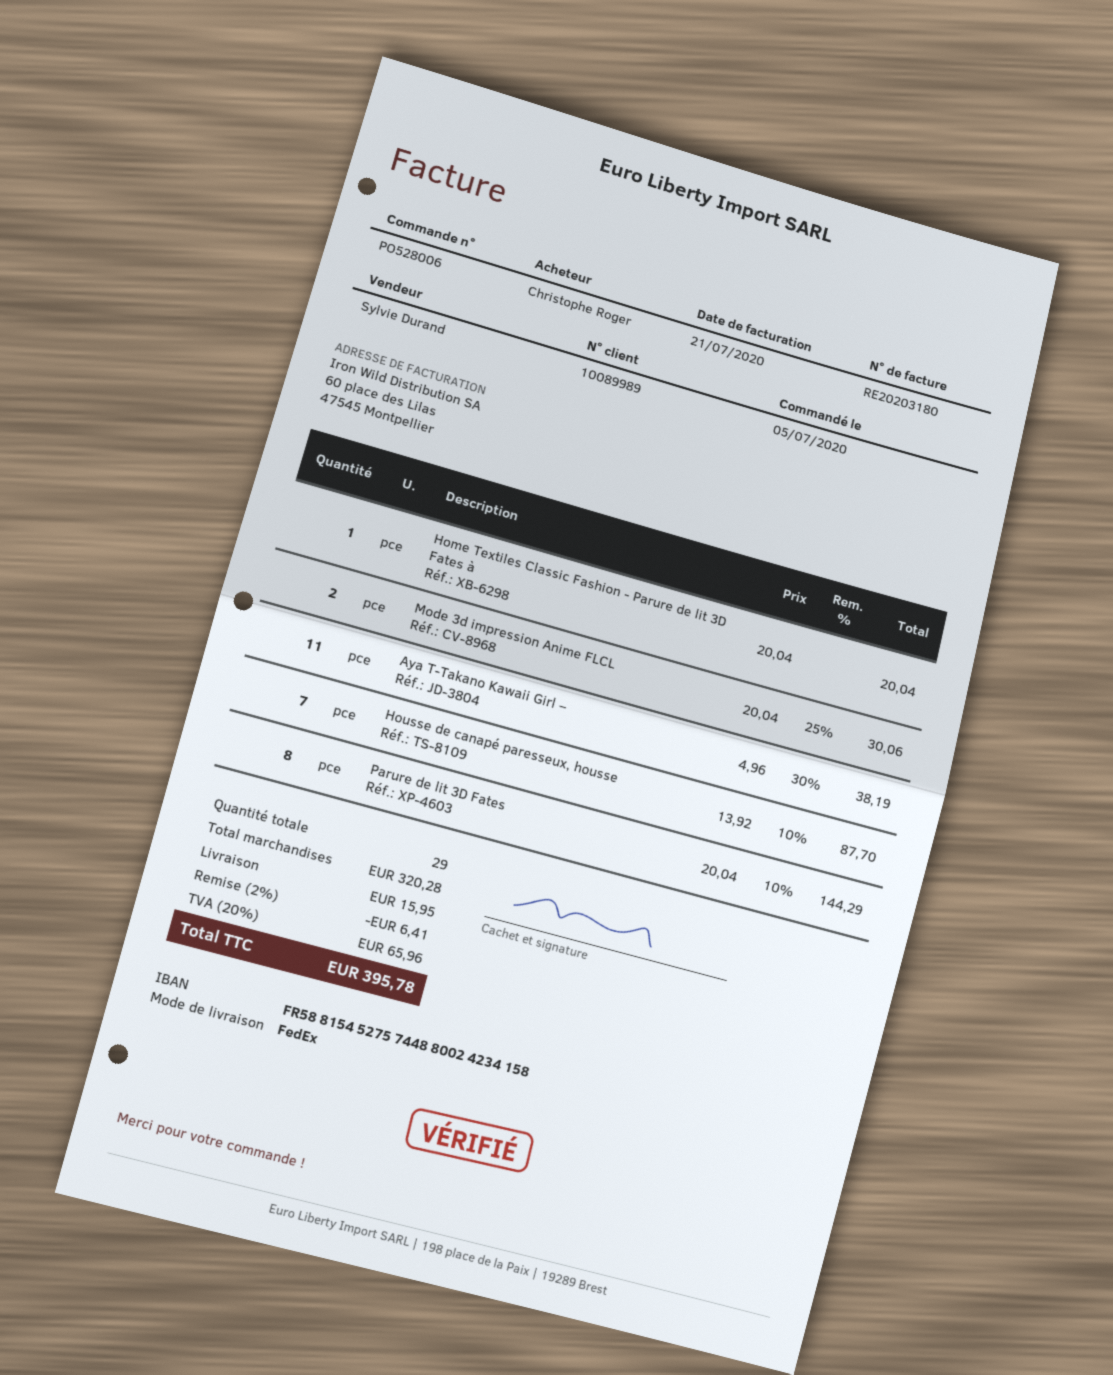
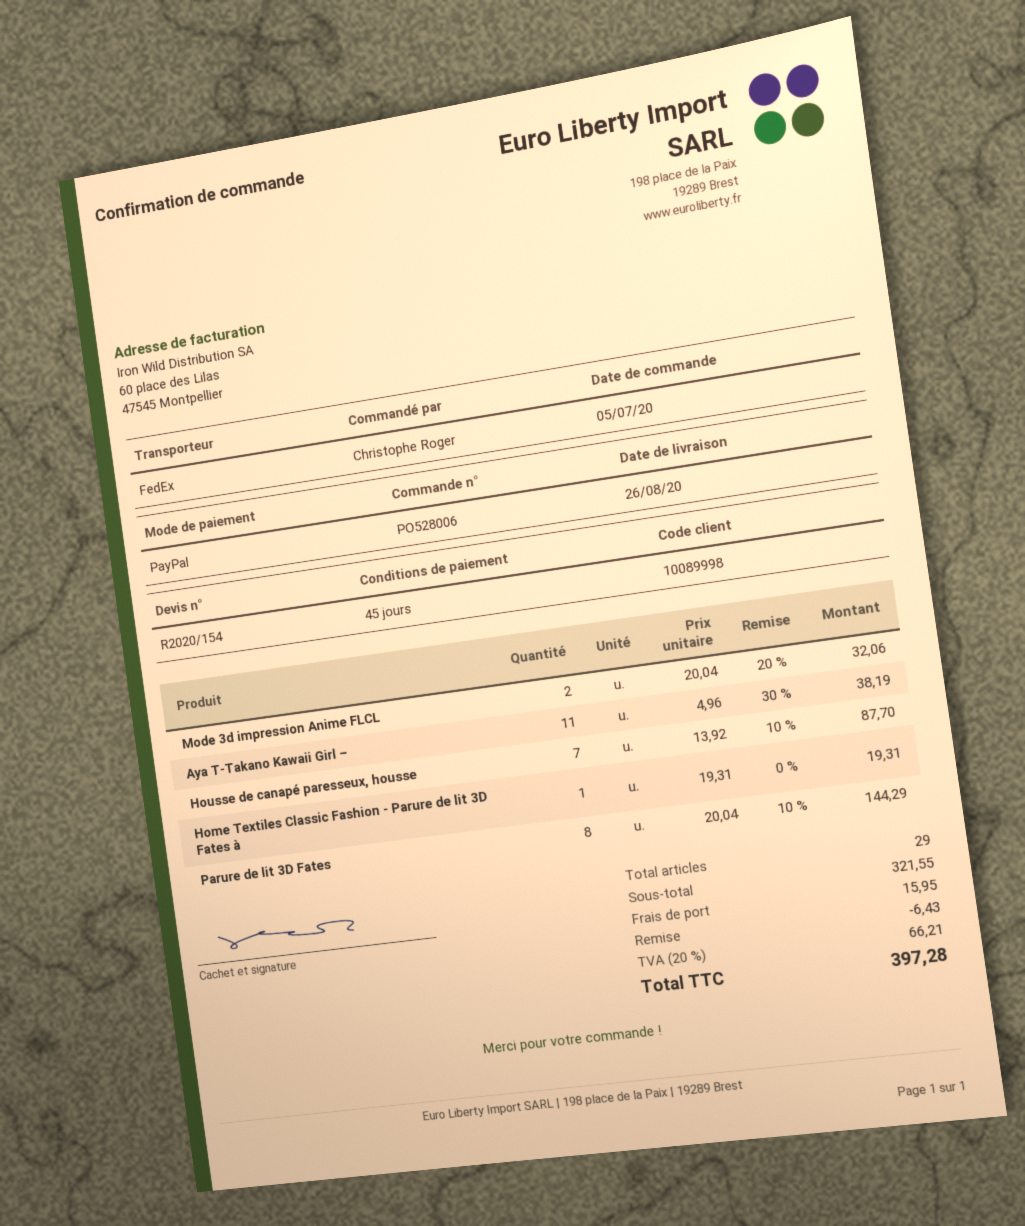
customer number: 10089989 -> 10089998
Home Textiles Classic Fashion - Parure de lit 3D Fates à: 1 x 20.04 = 20.04 -> 1 x 19.31 = 19.31
Mode 3d impression Anime FLCL: 2 x 20.04 - 25% = 30.06 -> 2 x 20.04 - 20% = 32.06
subtotal: 320.28 -> 321.55
discount: 6.41 -> 6.43
tax: 20% = 65.96 -> 20% = 66.21
total: 395.78 -> 397.28

